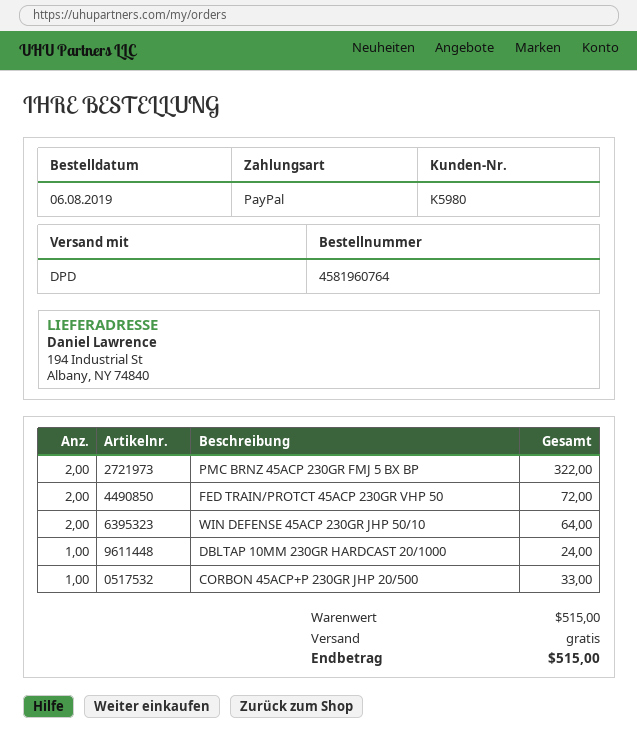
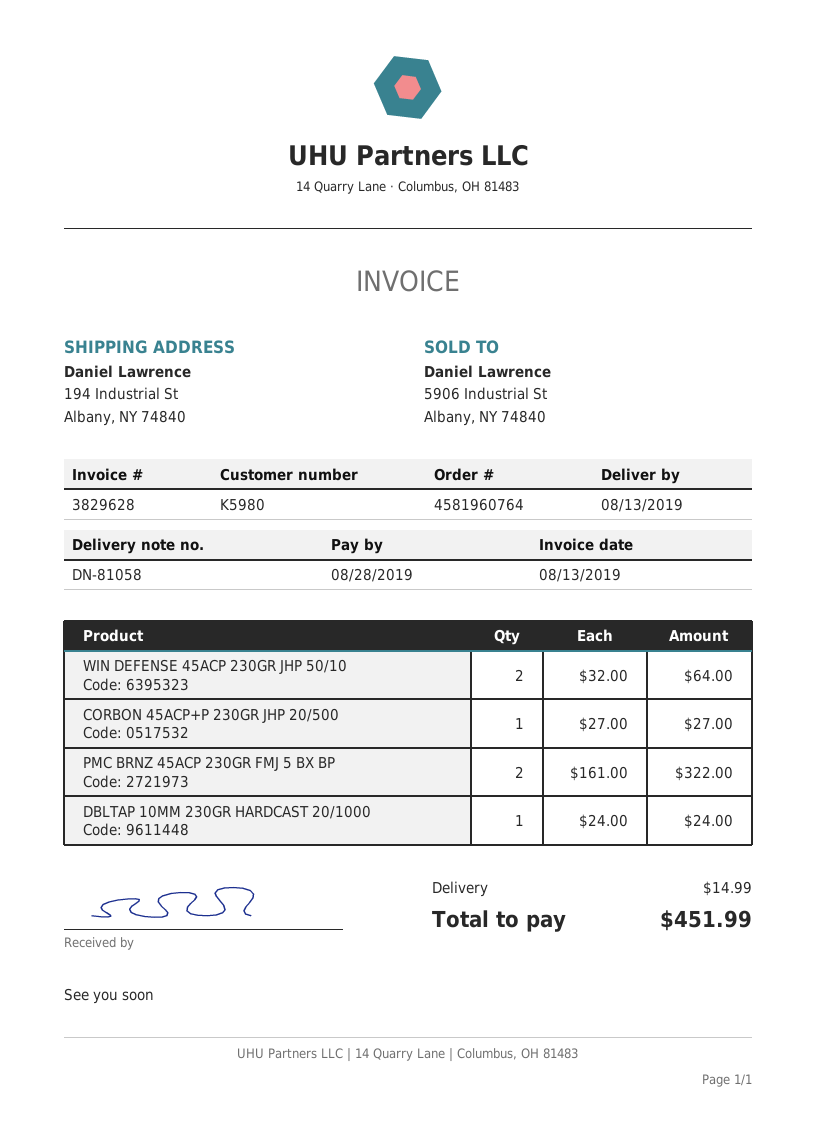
FED TRAIN/PROTCT 45ACP 230GR VHP 50: 2 for 72.00 -> none
CORBON 45ACP+P 230GR JHP 20/500: 1 for 33.00 -> 1 for 27.00
shipping: 0.00 -> 14.99
total: 515.00 -> 451.99

